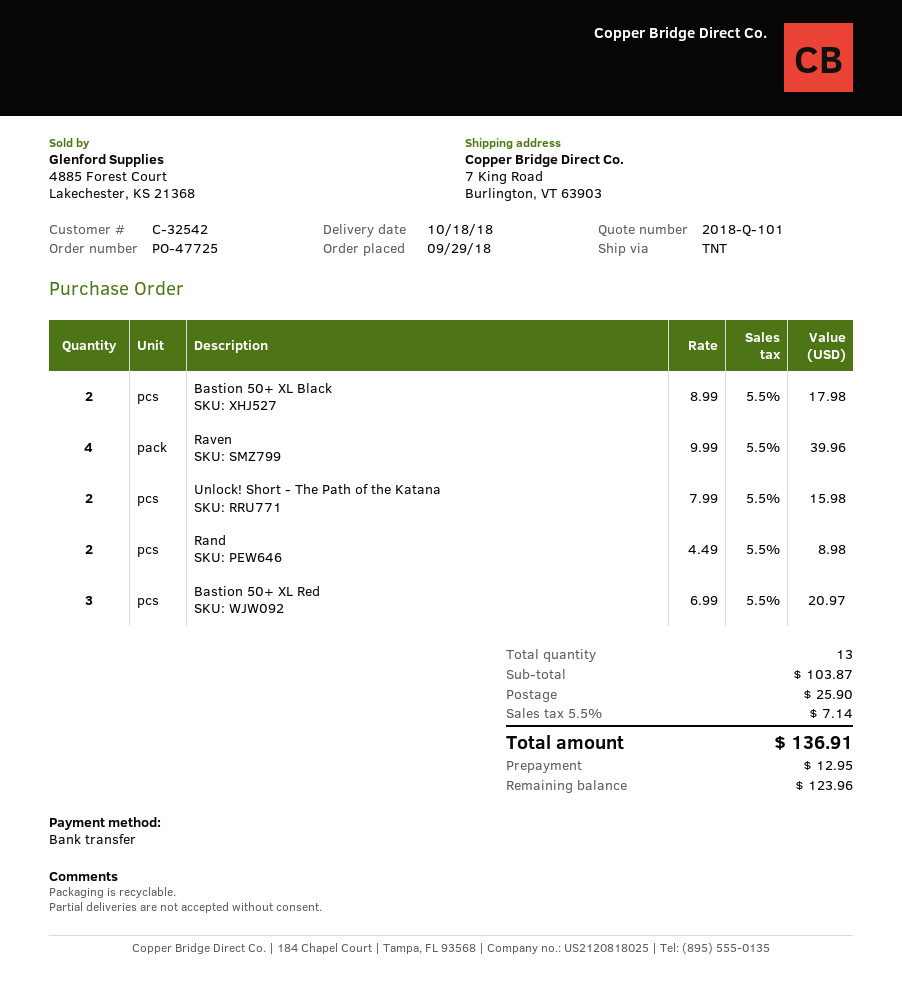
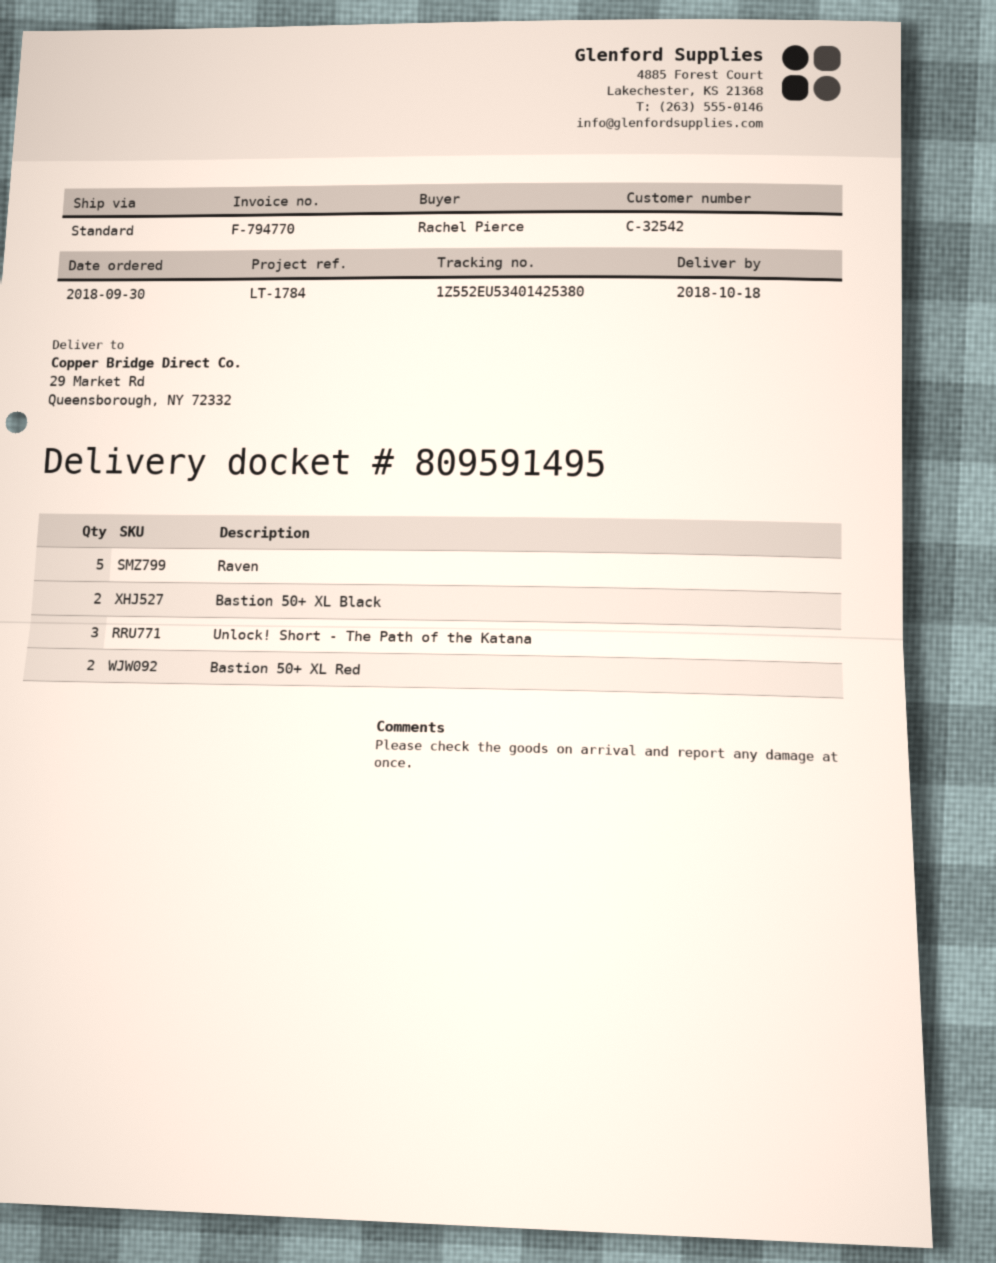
order date: 2018-09-29 -> 2018-09-30
shipping method: TNT -> standard
ship to: 7 King Road, Burlington, VT 63903 -> 29 Market Rd, Queensborough, NY 72332
Raven: 4 -> 5
Unlock! Short - The Path of the Katana: 2 -> 3
Rand: 2 -> none
Bastion 50+ XL Red: 3 -> 2

